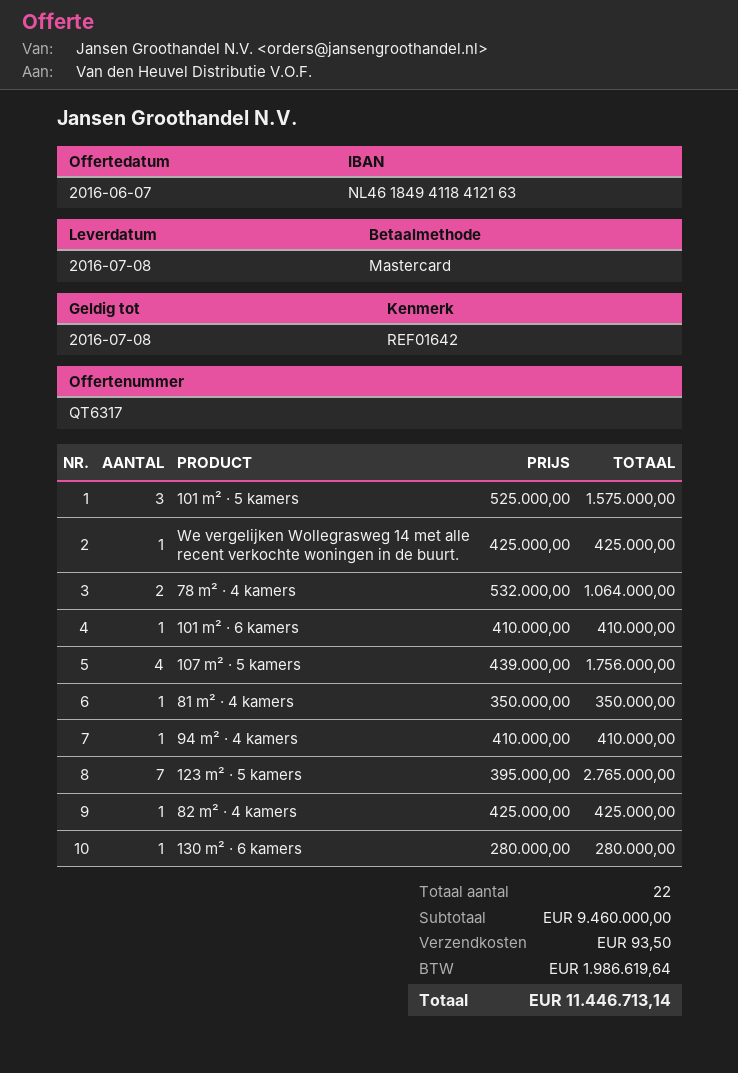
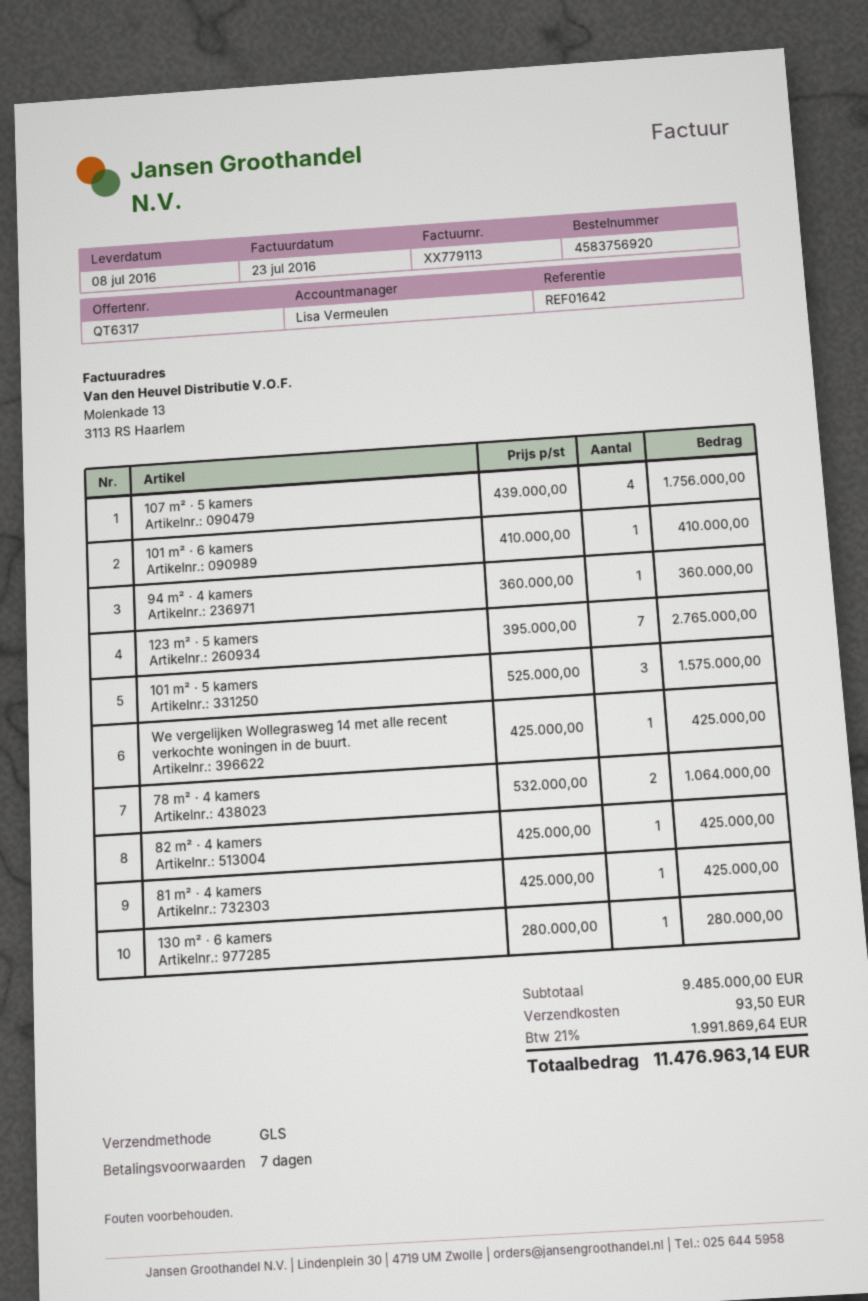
81 m² · 4 kamers: 1 x 350000.00 = 350000.00 -> 1 x 425000.00 = 425000.00
94 m² · 4 kamers: 1 x 410000.00 = 410000.00 -> 1 x 360000.00 = 360000.00
subtotal: 9460000.00 -> 9485000.00
tax: 1986619.64 -> 1991869.64
total: 11446713.14 -> 11476963.14

